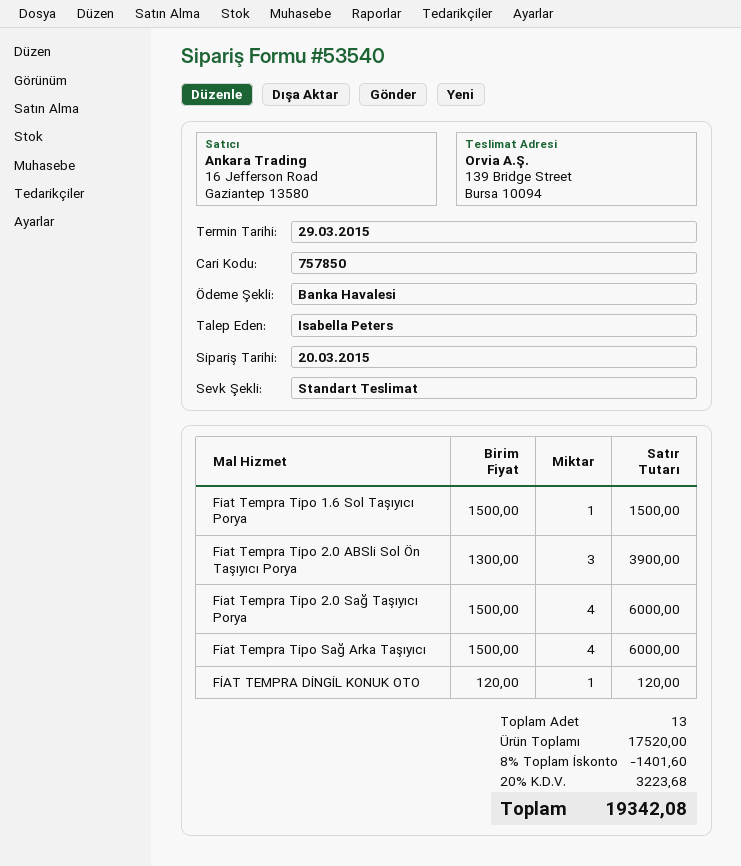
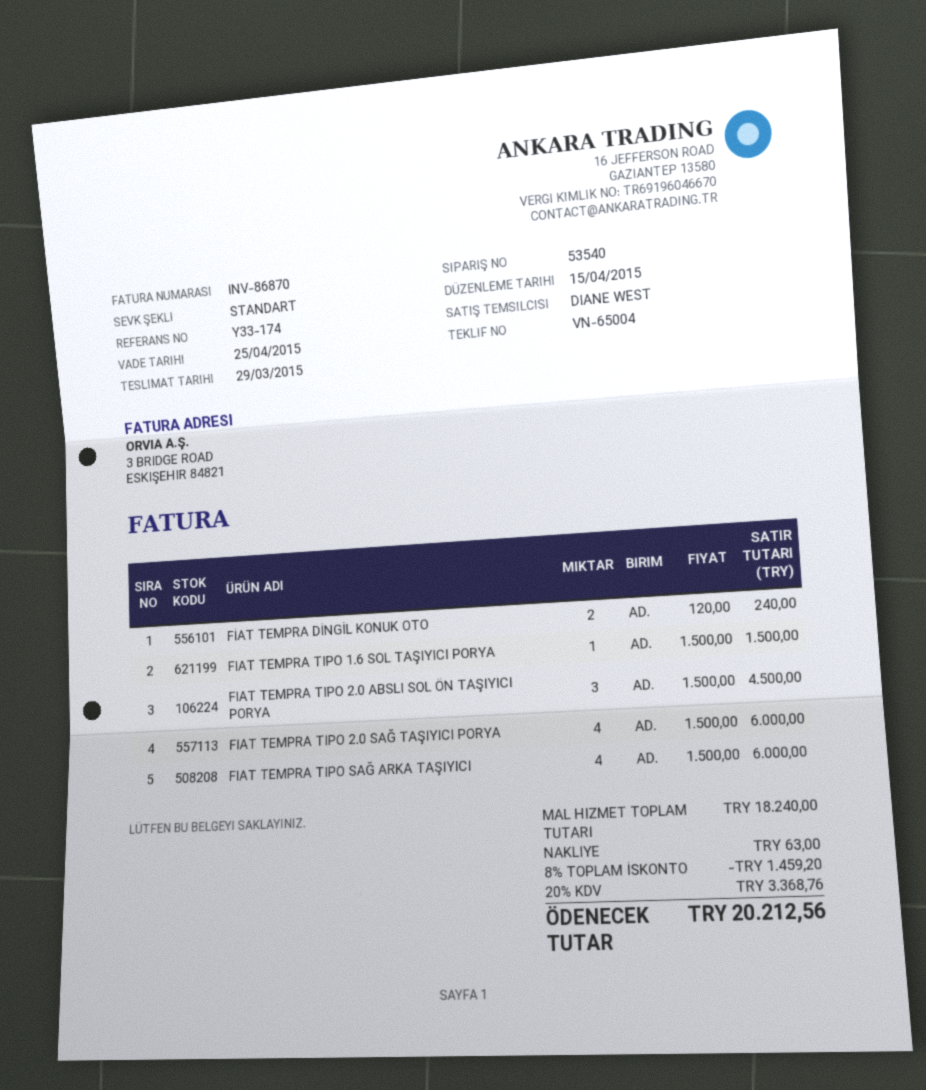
Fiat Tempra Tipo 2.0 ABSli Sol Ön Taşıyıcı Porya: 3 x 1300.00 = 3900.00 -> 3 x 1500.00 = 4500.00
FİAT TEMPRA DİNGİL KONUK OTO: 1 x 120.00 = 120.00 -> 2 x 120.00 = 240.00
subtotal: 17520.00 -> 18240.00
discount: 8% = 1401.60 -> 8% = 1459.20
shipping: none -> 63.00
tax: 20% = 3223.68 -> 20% = 3368.76
total: 19342.08 -> 20212.56

